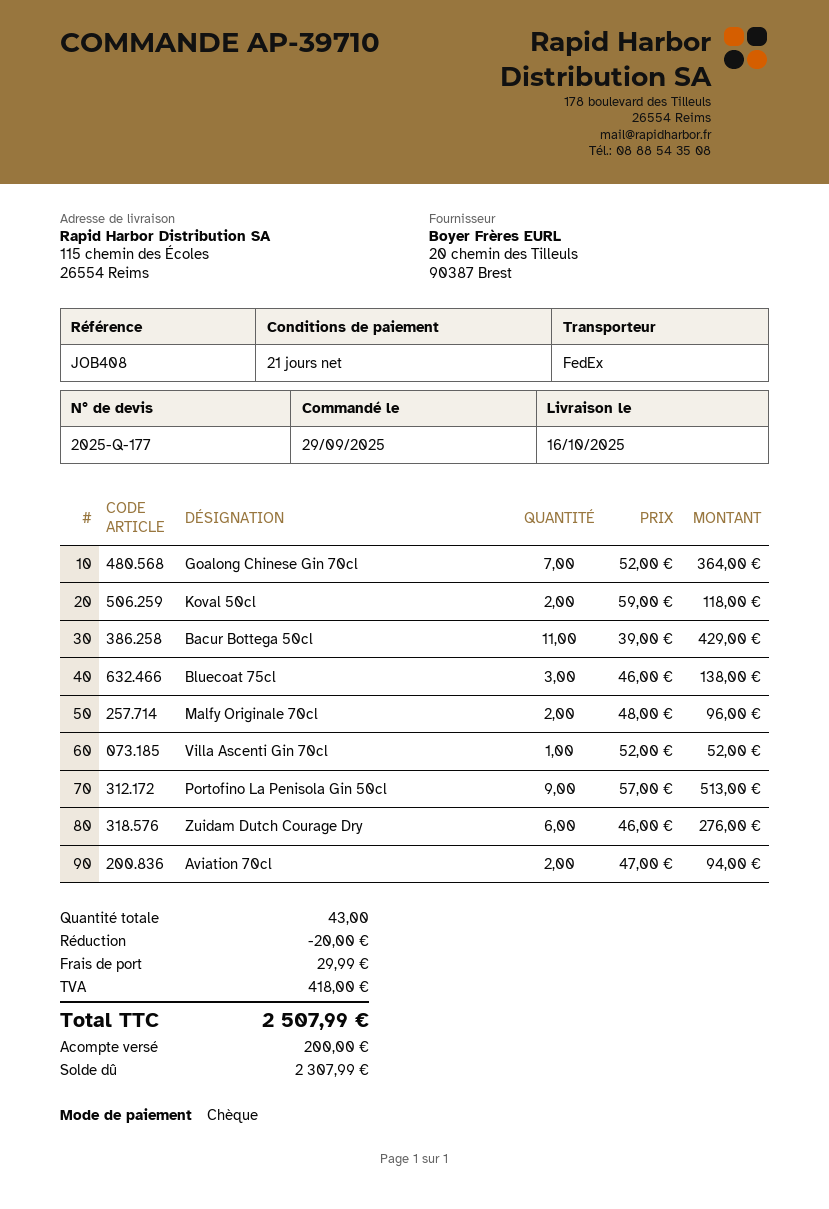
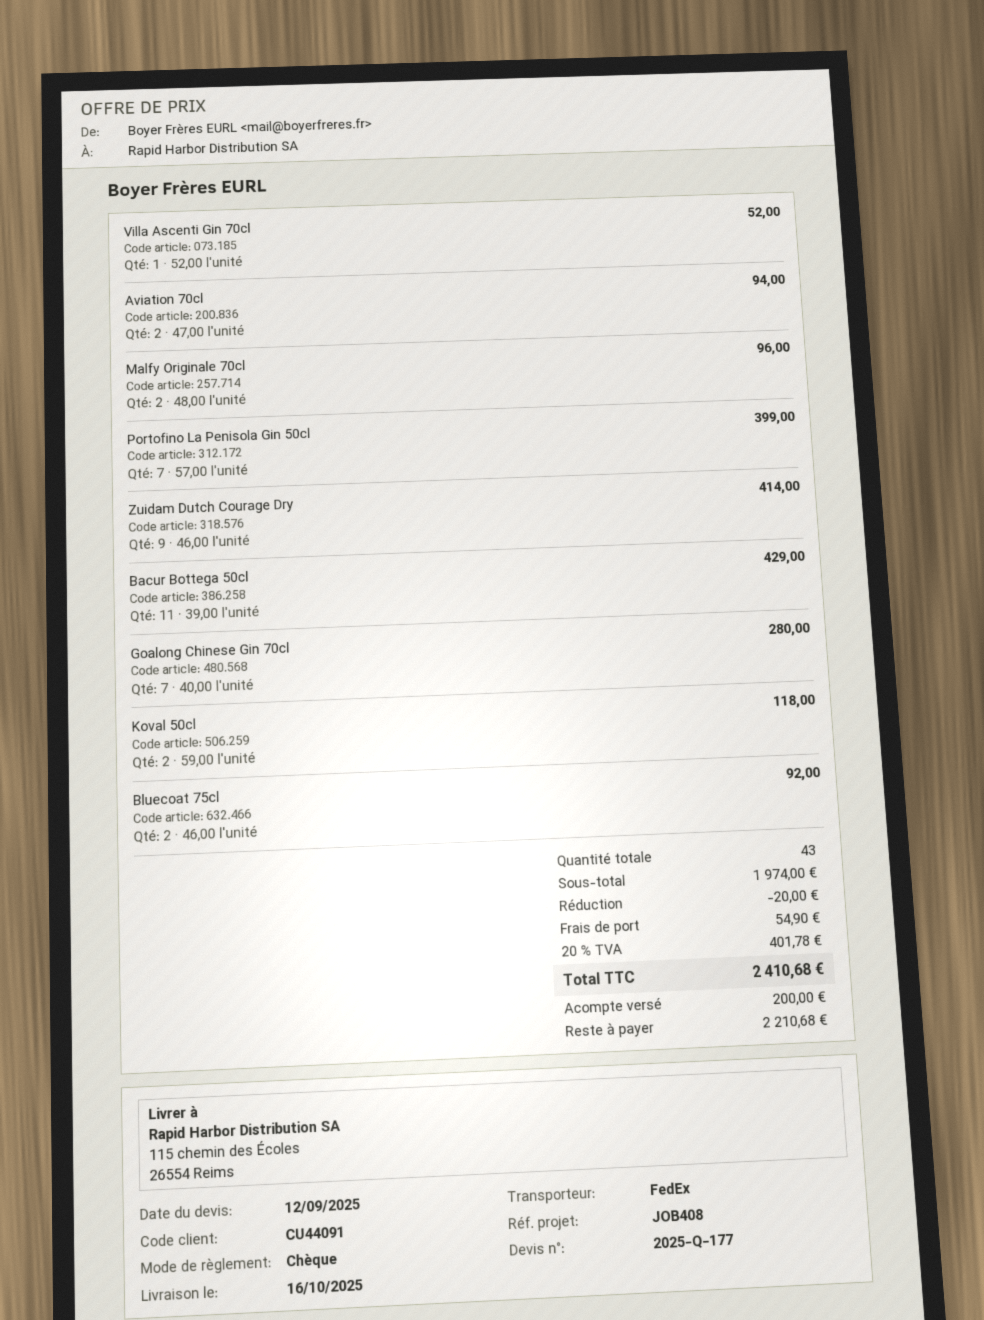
Goalong Chinese Gin 70cl: 7 x 52.00 = 364.00 -> 7 x 40.00 = 280.00
Bluecoat 75cl: 3 x 46.00 = 138.00 -> 2 x 46.00 = 92.00
Portofino La Penisola Gin 50cl: 9 x 57.00 = 513.00 -> 7 x 57.00 = 399.00
Zuidam Dutch Courage Dry: 6 x 46.00 = 276.00 -> 9 x 46.00 = 414.00
shipping: 29.99 -> 54.90
tax: 418.00 -> 401.78
total: 2507.99 -> 2410.68
balance: 2307.99 -> 2210.68

